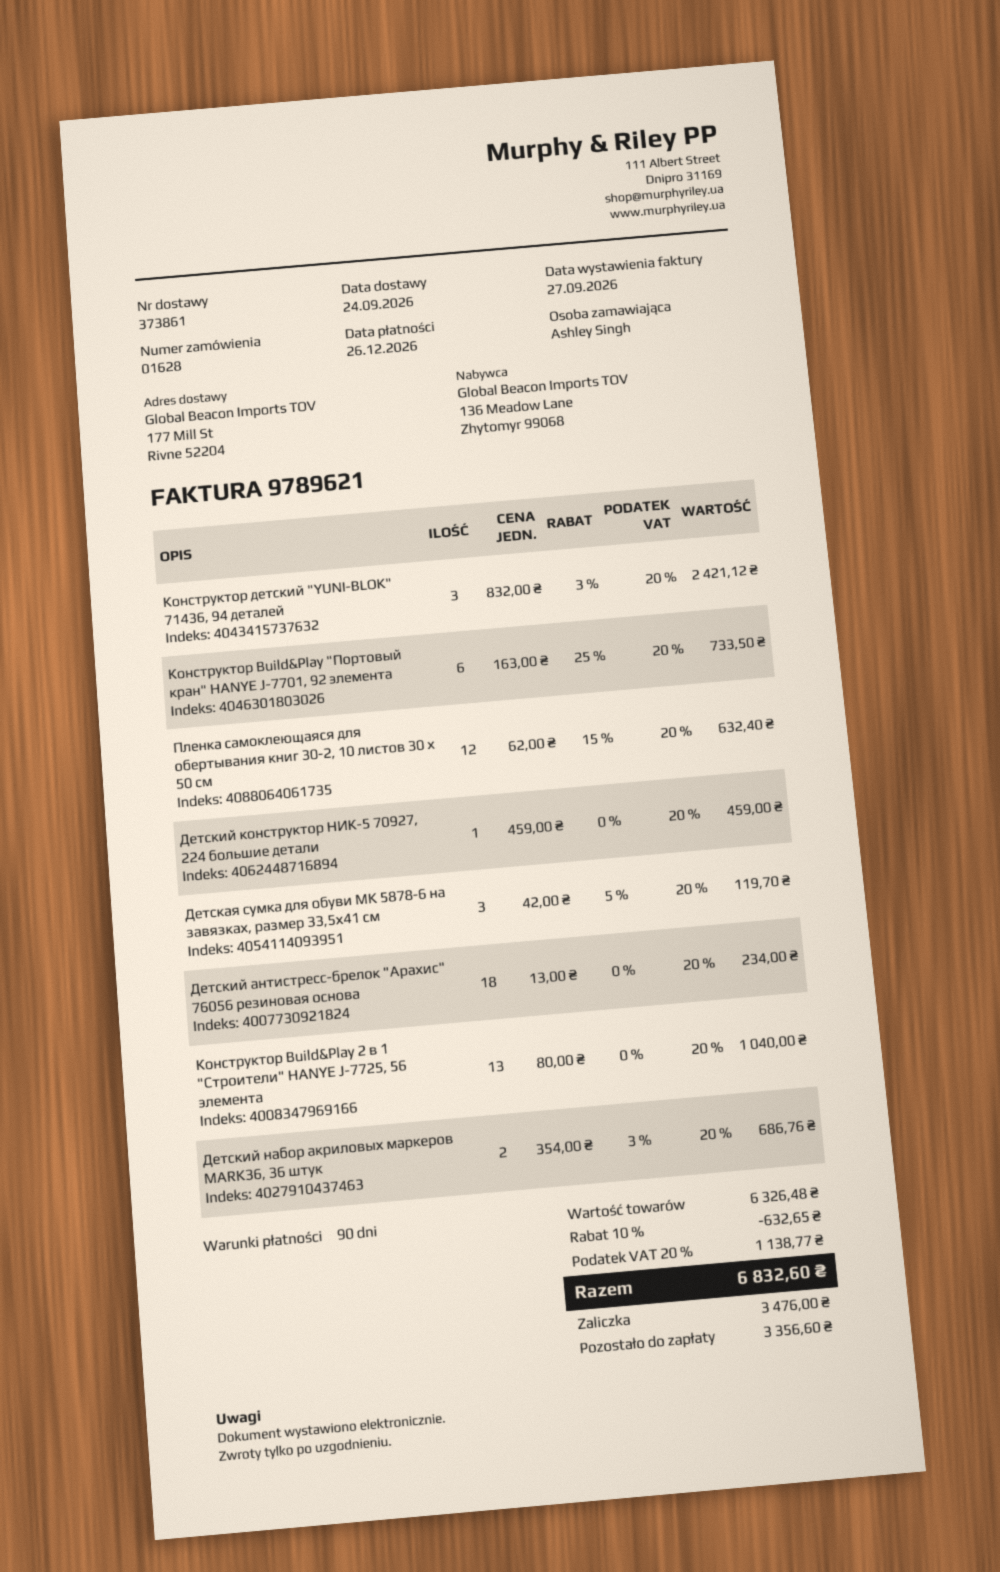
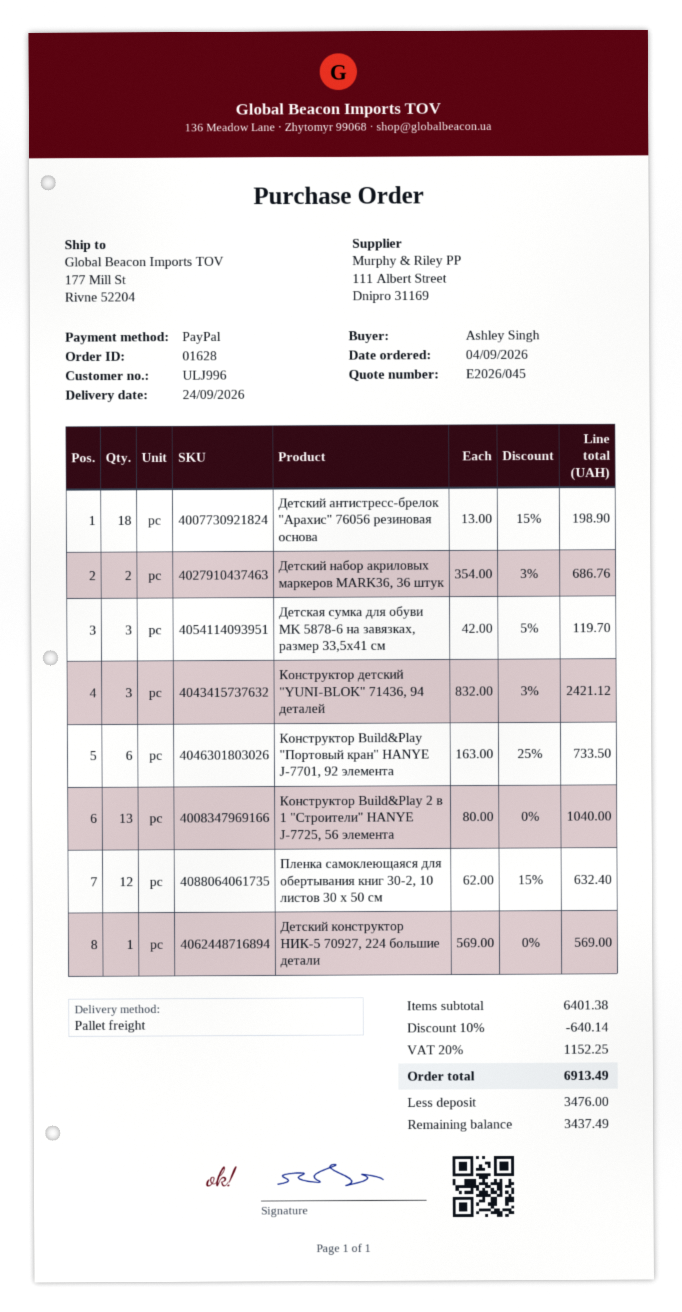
Детский конструктор НИК-5 70927, 224 большие детали: 1 x 459.00 = 459.00 -> 1 x 569.00 = 569.00
Детский антистресс-брелок "Арахис" 76056 резиновая основа: 18 x 13.00 = 234.00 -> 18 x 13.00 - 15% = 198.90
subtotal: 6326.48 -> 6401.38
discount: 10% = 632.65 -> 10% = 640.14
tax: 20% = 1138.77 -> 20% = 1152.25
total: 6832.60 -> 6913.49
balance: 3356.60 -> 3437.49

